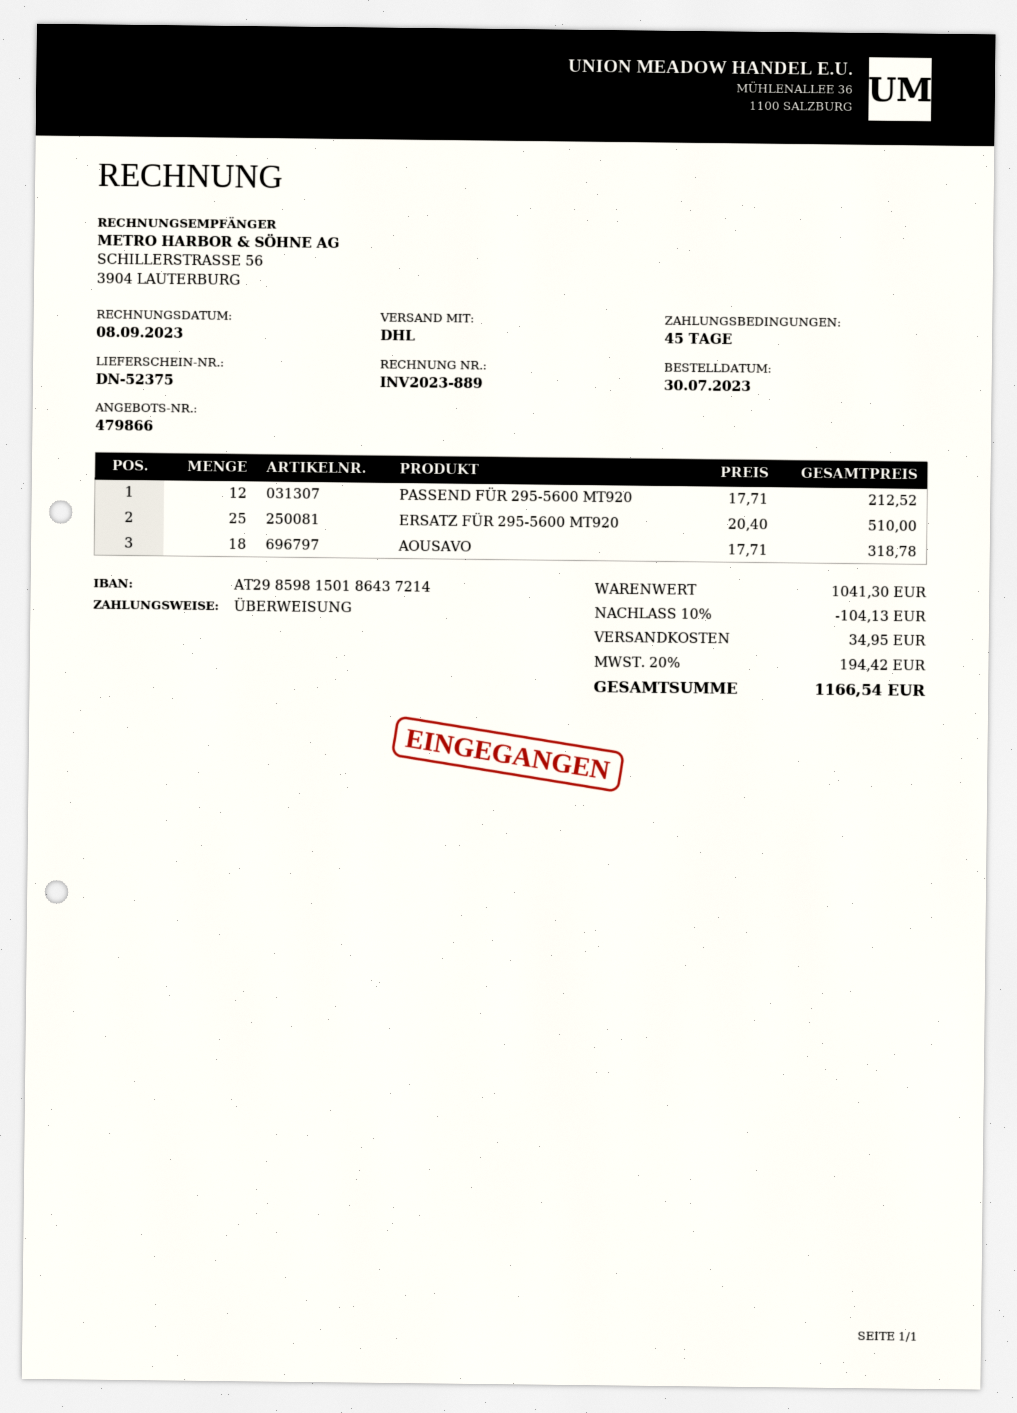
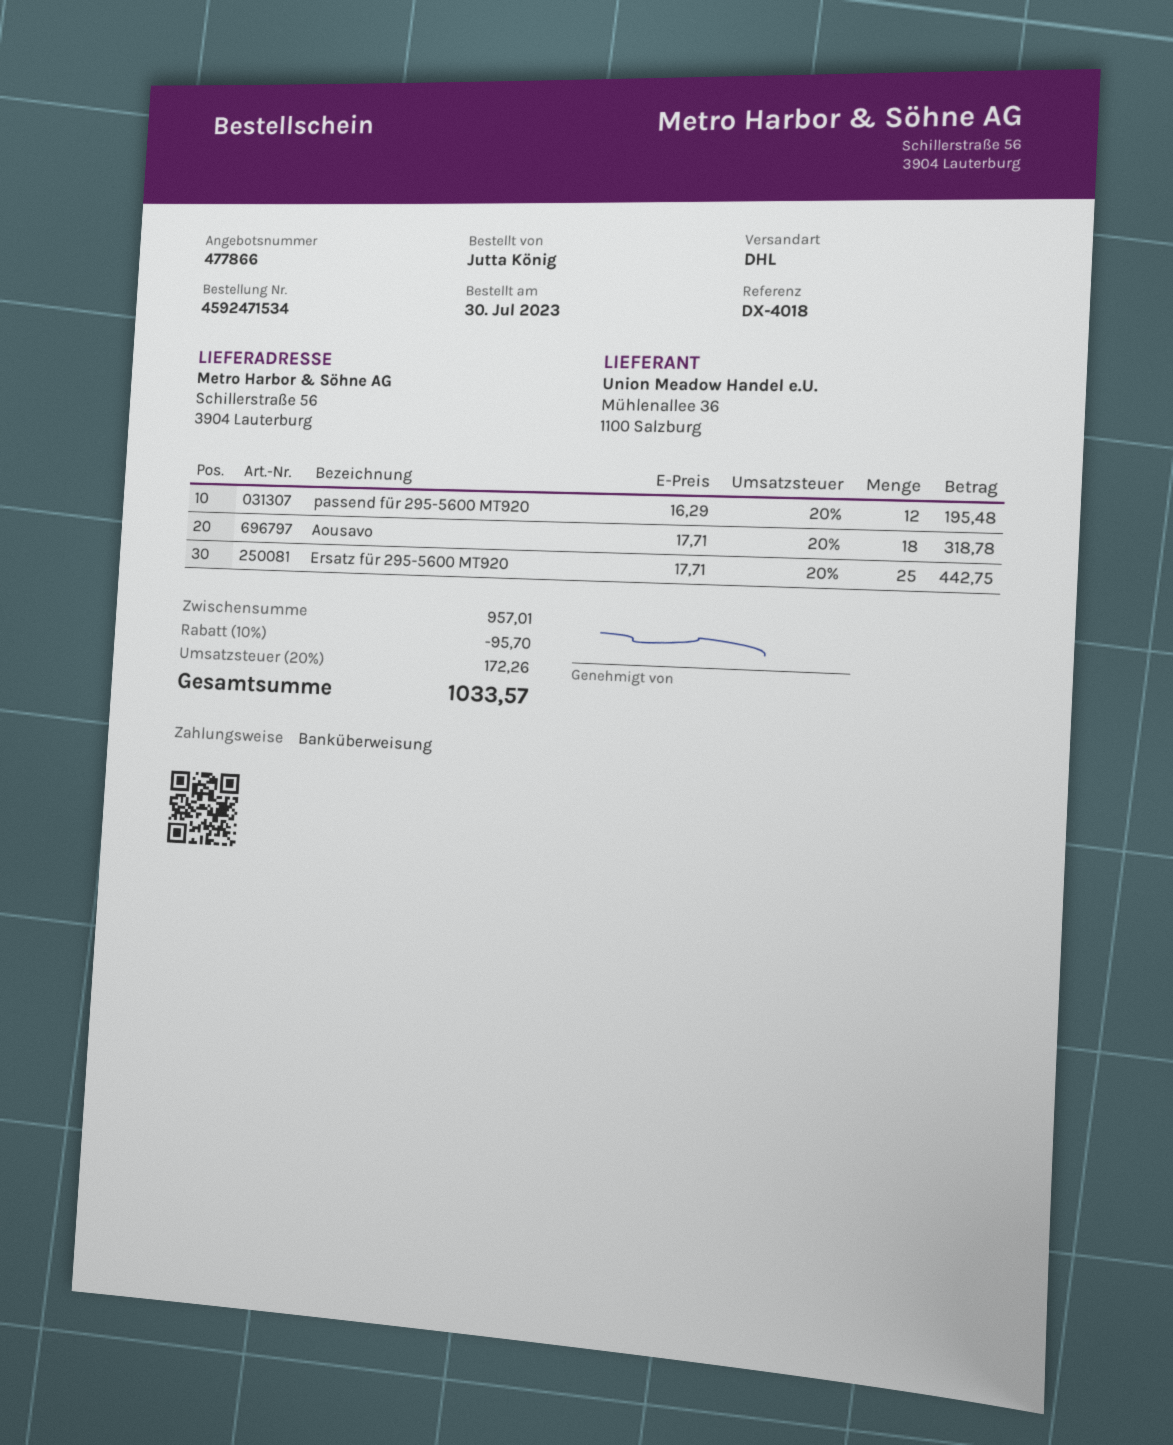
quote number: 479866 -> 477866
PASSEND FÜR 295-5600 MT920: 12 x 17.71 = 212.52 -> 12 x 16.29 = 195.48
ERSATZ FÜR 295-5600 MT920: 25 x 20.40 = 510.00 -> 25 x 17.71 = 442.75
subtotal: 1041.30 -> 957.01
discount: 10% = 104.13 -> 10% = 95.70
shipping: 34.95 -> none
tax: 20% = 194.42 -> 20% = 172.26
total: 1166.54 -> 1033.57

